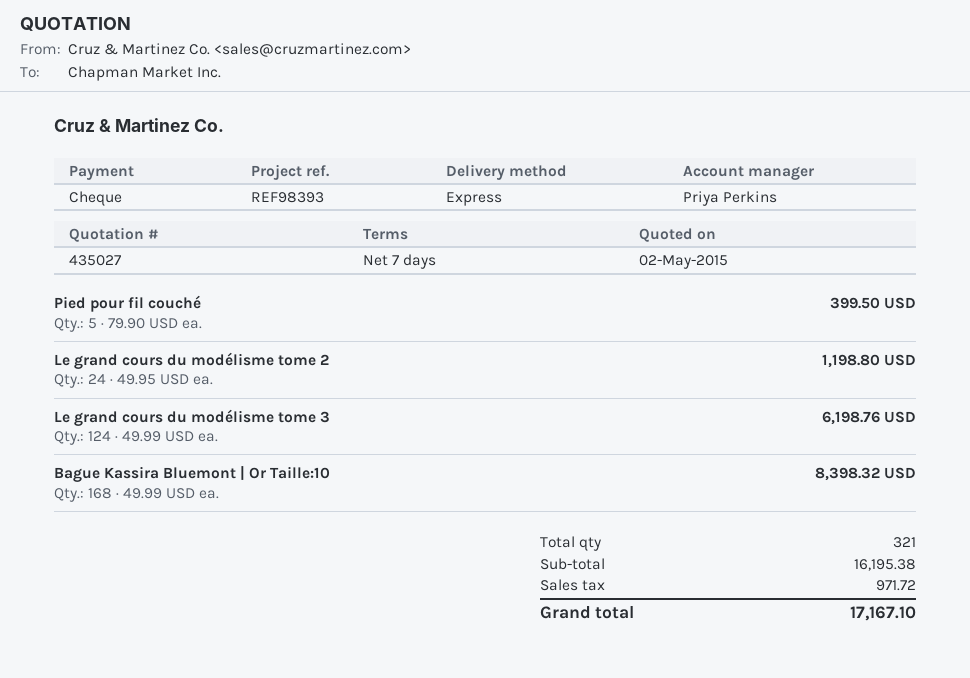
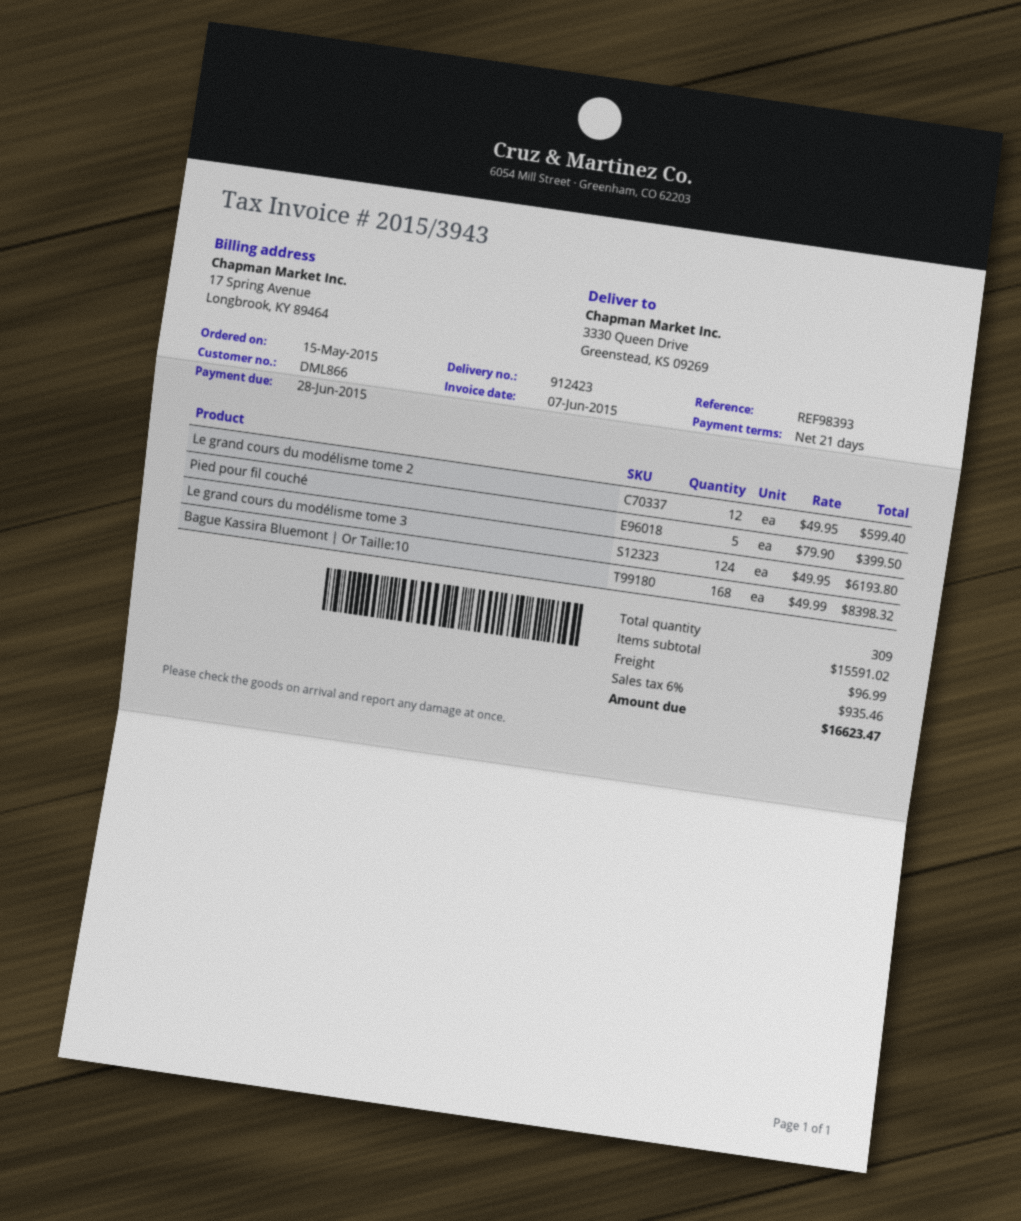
payment terms: 7 days -> 21 days
Le grand cours du modélisme tome 2: 24 x 49.95 = 1198.80 -> 12 x 49.95 = 599.40
Le grand cours du modélisme tome 3: 124 x 49.99 = 6198.76 -> 124 x 49.95 = 6193.80
total quantity: 321 -> 309
subtotal: 16195.38 -> 15591.02
shipping: none -> 96.99
tax: 971.72 -> 935.46
total: 17167.10 -> 16623.47

